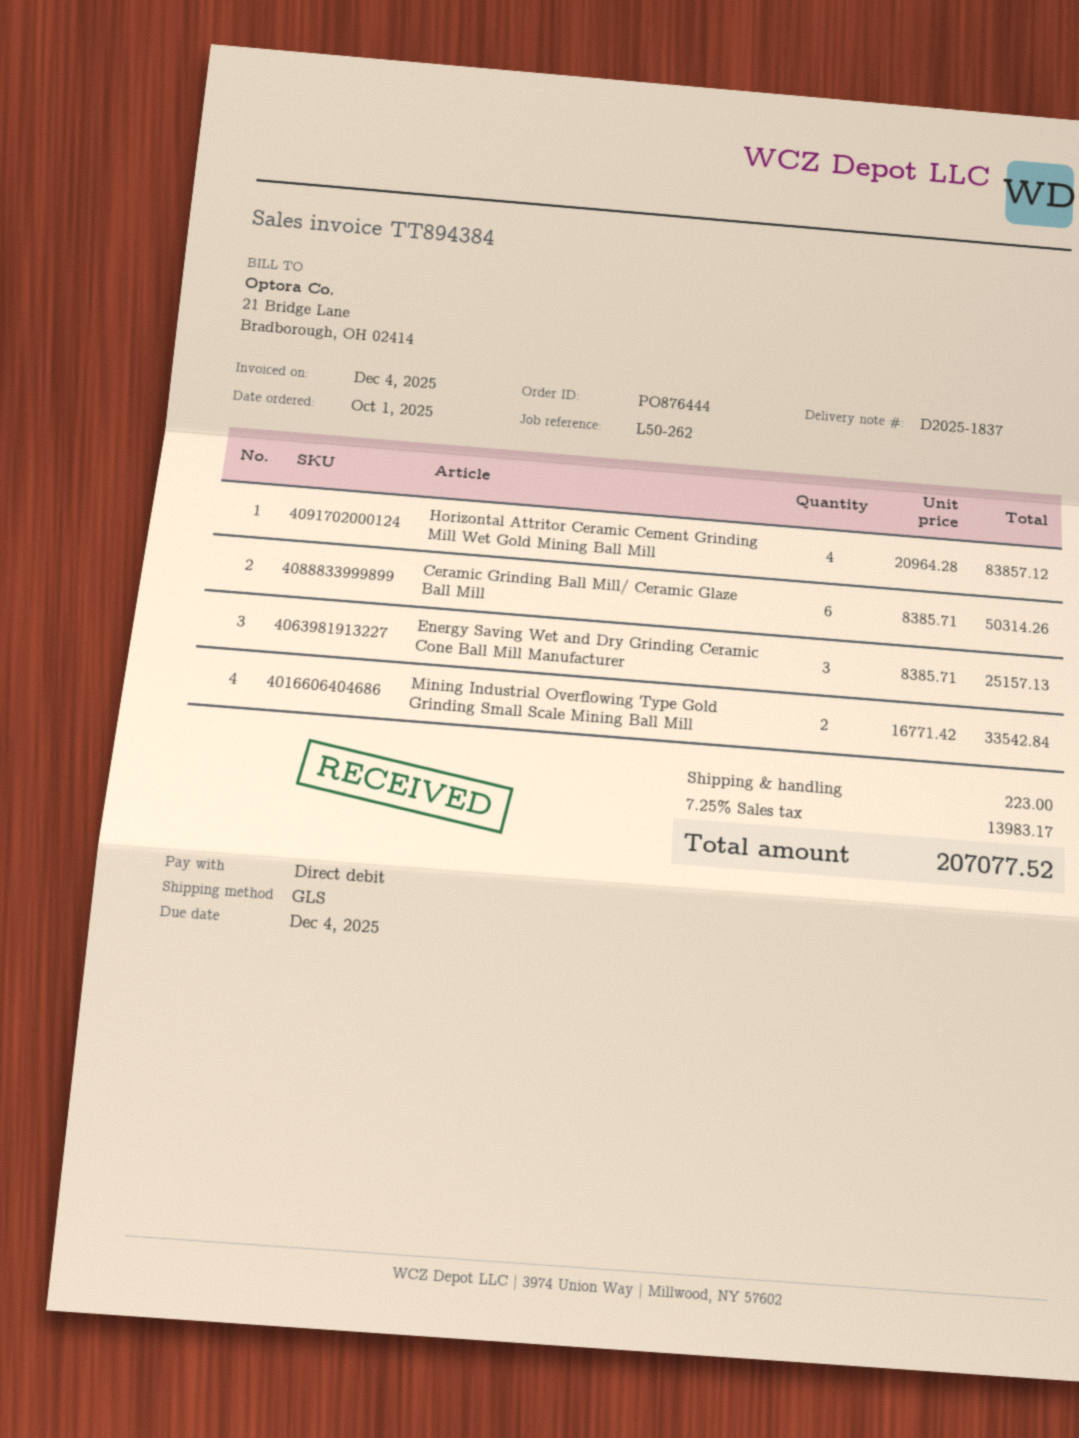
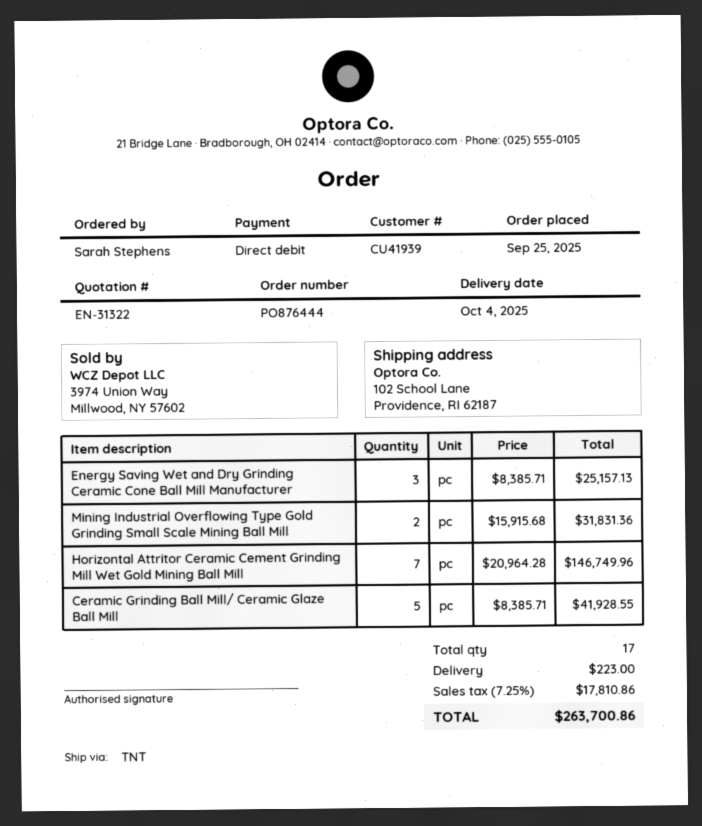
order date: 2025-10-01 -> 2025-09-25
shipping method: GLS -> TNT
Horizontal Attritor Ceramic Cement Grinding Mill Wet Gold Mining Ball Mill: 4 x 20964.28 = 83857.12 -> 7 x 20964.28 = 146749.96
Ceramic Grinding Ball Mill/ Ceramic Glaze Ball Mill: 6 x 8385.71 = 50314.26 -> 5 x 8385.71 = 41928.55
Mining Industrial Overflowing Type Gold Grinding Small Scale Mining Ball Mill: 2 x 16771.42 = 33542.84 -> 2 x 15915.68 = 31831.36
tax: 7.25% = 13983.17 -> 7.25% = 17810.86
total: 207077.52 -> 263700.86

